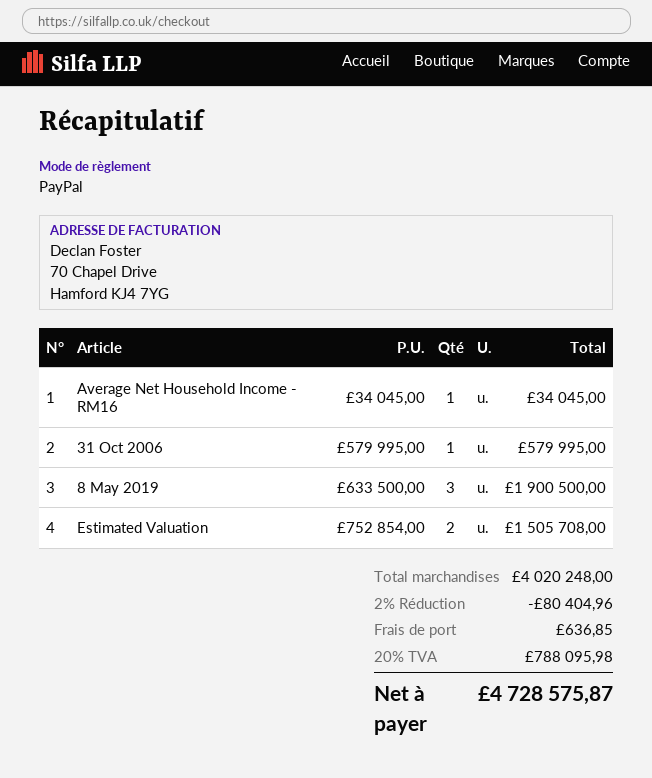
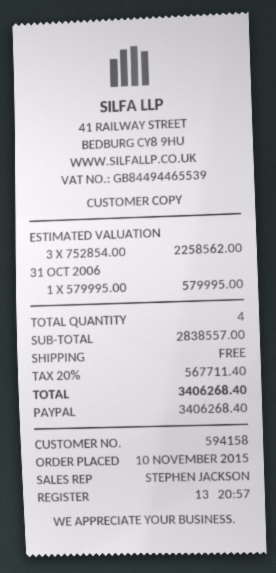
Average Net Household Income - RM16: 1 x 34045.00 = 34045.00 -> none
8 May 2019: 3 x 633500.00 = 1900500.00 -> none
Estimated Valuation: 2 x 752854.00 = 1505708.00 -> 3 x 752854.00 = 2258562.00
subtotal: 4020248.00 -> 2838557.00
discount: 2% = 80404.96 -> none
shipping: 636.85 -> 0.00
tax: 20% = 788095.98 -> 20% = 567711.40
total: 4728575.87 -> 3406268.40

